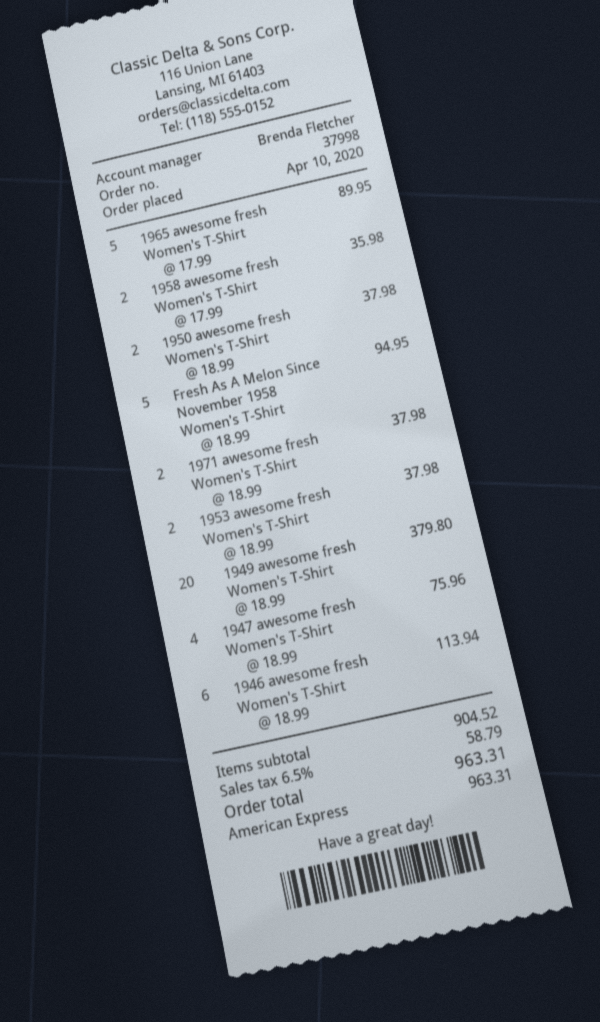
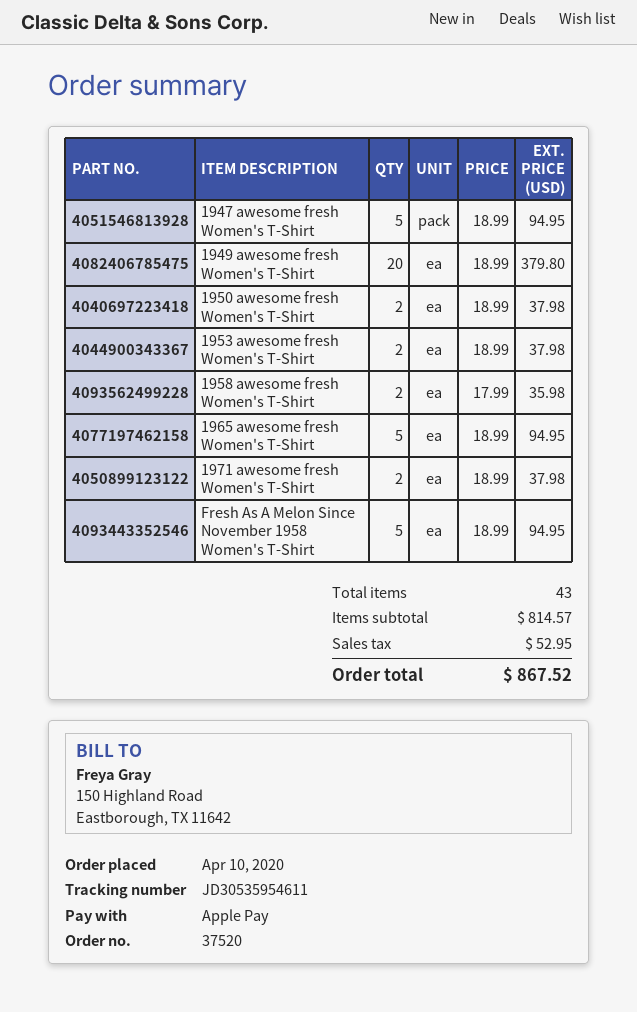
order number: 37998 -> 37520
payment method: American Express -> Apple Pay
1965 awesome fresh Women's T-Shirt: 5 x 17.99 = 89.95 -> 5 x 18.99 = 94.95
1947 awesome fresh Women's T-Shirt: 4 x 18.99 = 75.96 -> 5 x 18.99 = 94.95
1946 awesome fresh Women's T-Shirt: 6 x 18.99 = 113.94 -> none
subtotal: 904.52 -> 814.57
tax: 58.79 -> 52.95
total: 963.31 -> 867.52

